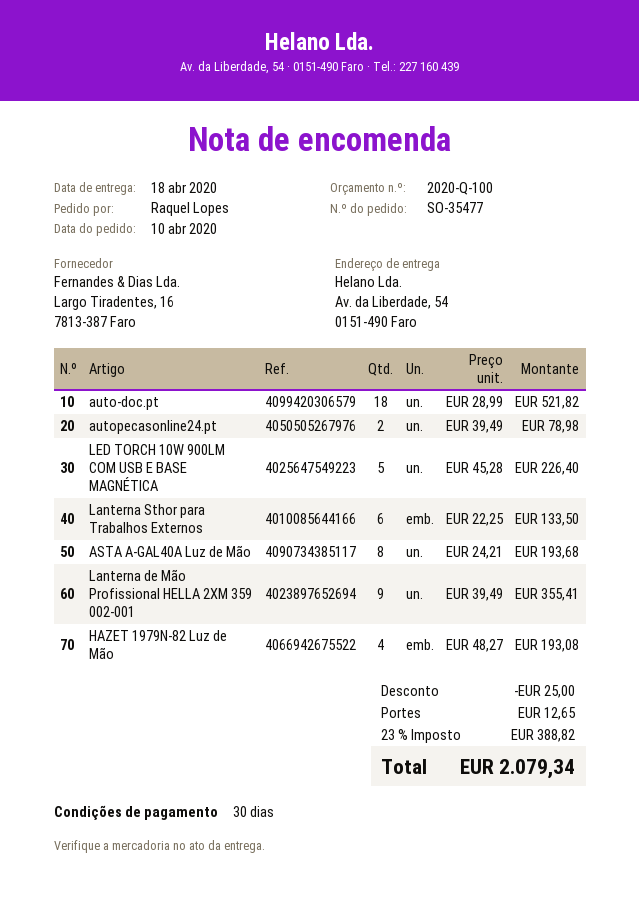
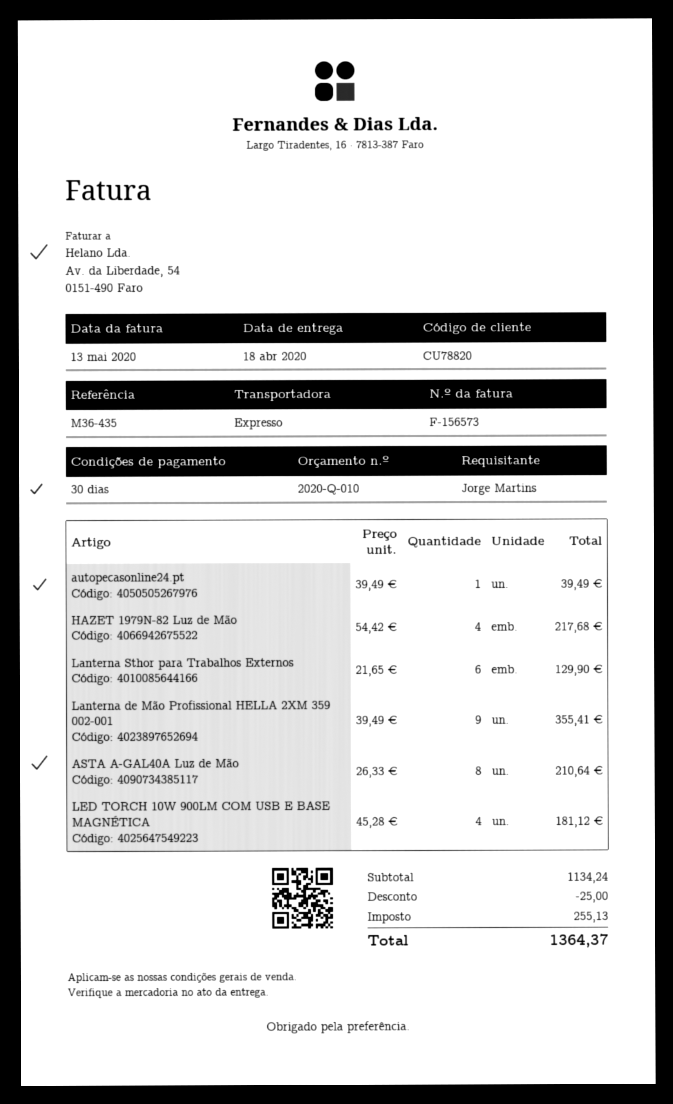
quote number: 2020-Q-100 -> 2020-Q-010
ordered by: Raquel Lopes -> Jorge Martins
auto-doc.pt: 18 x 28.99 = 521.82 -> none
autopecasonline24.pt: 2 x 39.49 = 78.98 -> 1 x 39.49 = 39.49
LED TORCH 10W 900LM COM USB E BASE MAGNÉTICA: 5 x 45.28 = 226.40 -> 4 x 45.28 = 181.12
Lanterna Sthor para Trabalhos Externos: 6 x 22.25 = 133.50 -> 6 x 21.65 = 129.90
ASTA A-GAL40A Luz de Mão: 8 x 24.21 = 193.68 -> 8 x 26.33 = 210.64
HAZET 1979N-82 Luz de Mão: 4 x 48.27 = 193.08 -> 4 x 54.42 = 217.68
shipping: 12.65 -> none
tax: 388.82 -> 255.13
total: 2079.34 -> 1364.37

